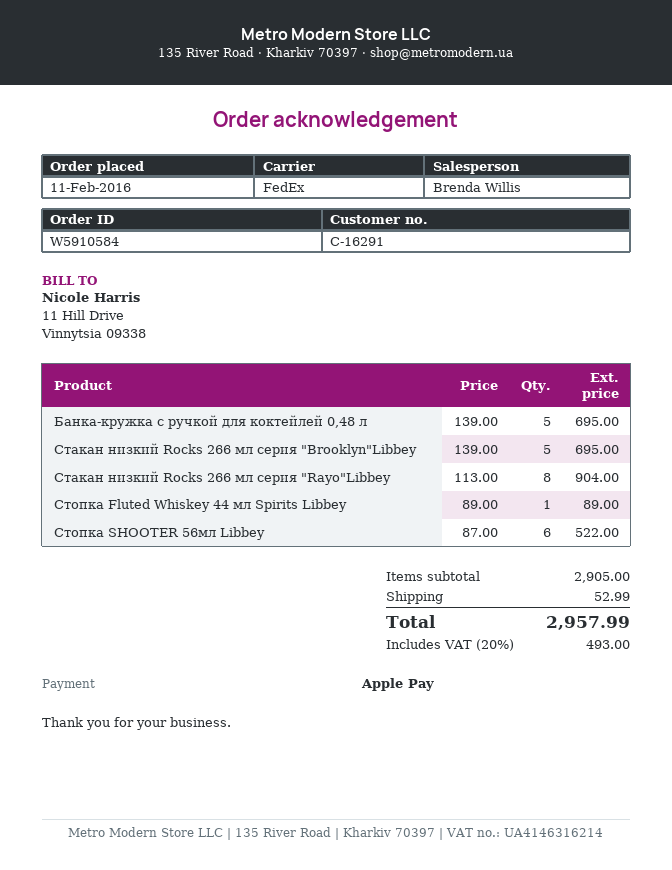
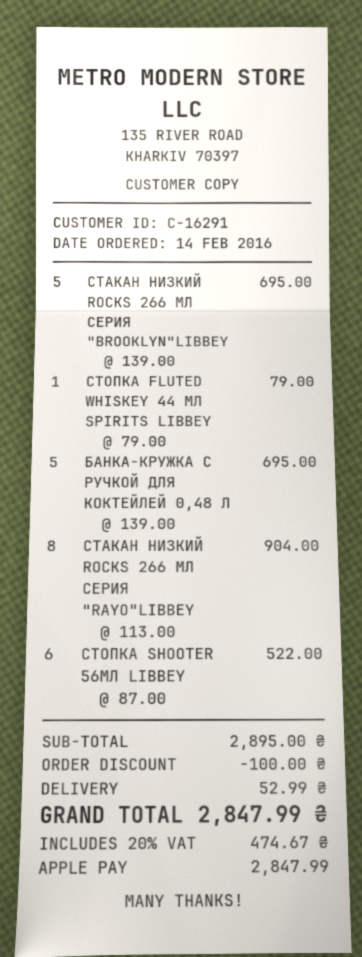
order date: 2016-02-11 -> 2016-02-14
Стопка Fluted Whiskey 44 мл Spirits Libbey: 1 x 89.00 = 89.00 -> 1 x 79.00 = 79.00
subtotal: 2905.00 -> 2895.00
discount: none -> 100.00
tax: 20% = 493.00 -> 20% = 474.67
total: 2957.99 -> 2847.99

